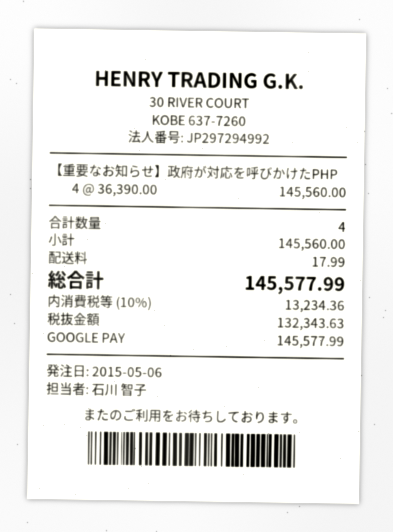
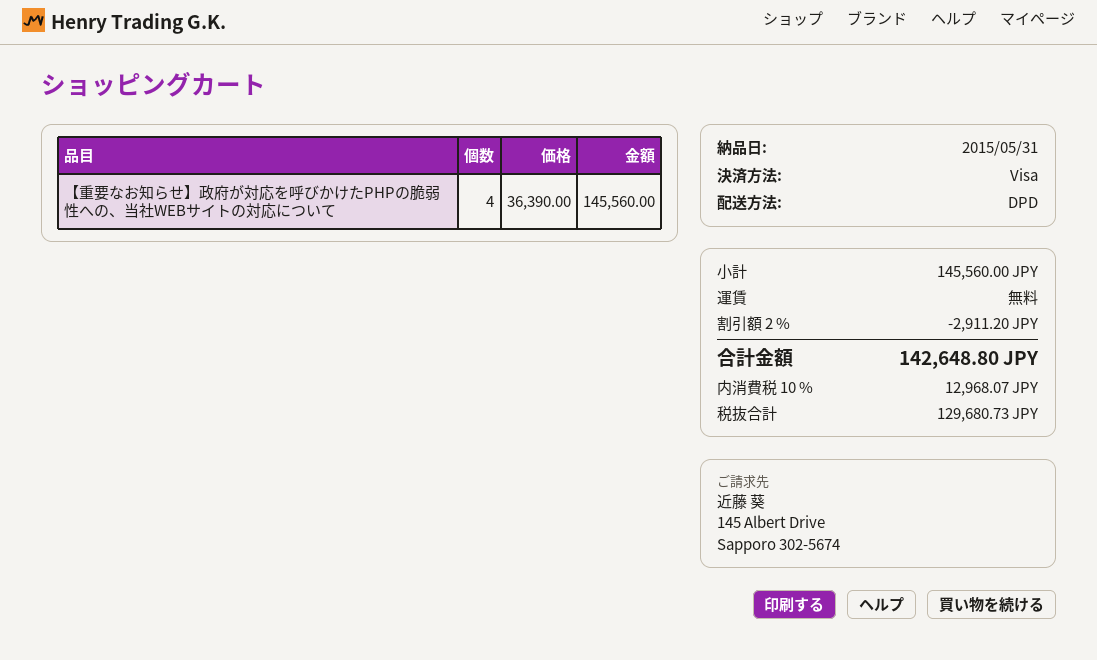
payment method: Google Pay -> Visa
discount: none -> 2% = 2911.20
shipping: 17.99 -> 0.00
net: 132343.63 -> 129680.73
tax: 10% = 13234.36 -> 10% = 12968.07
total: 145577.99 -> 142648.80

